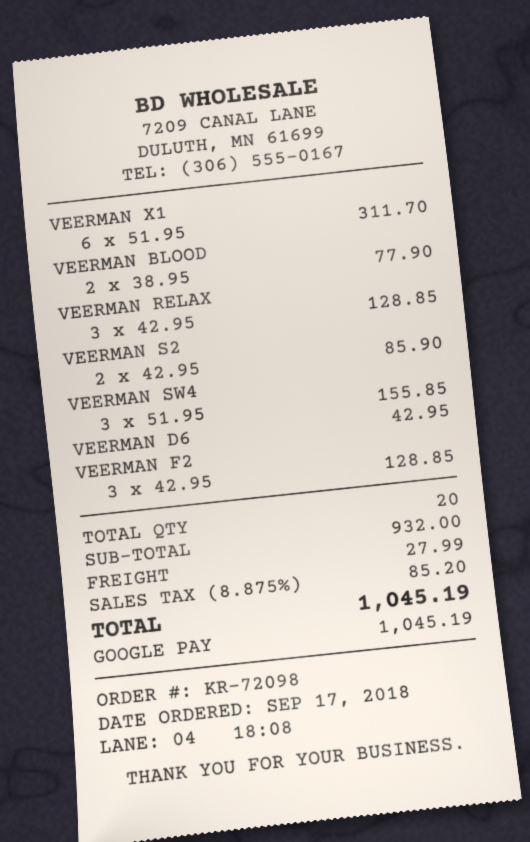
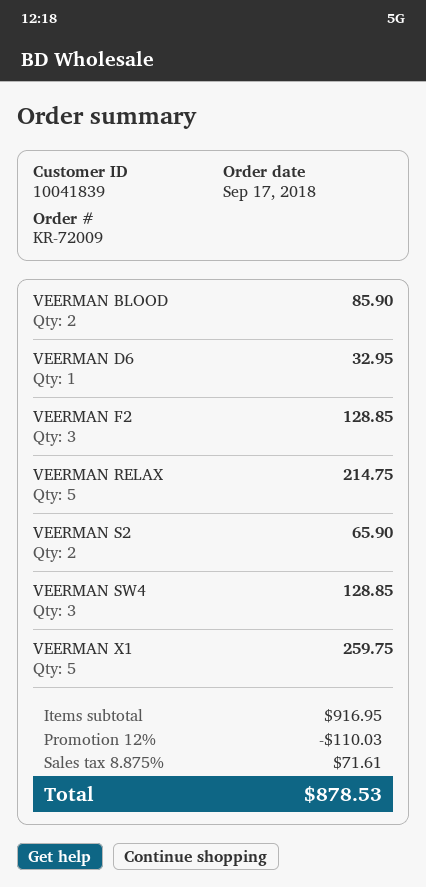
order number: KR-72098 -> KR-72009
VEERMAN X1: 6 for 311.70 -> 5 for 259.75
VEERMAN BLOOD: 2 for 77.90 -> 2 for 85.90
VEERMAN RELAX: 3 for 128.85 -> 5 for 214.75
VEERMAN S2: 2 for 85.90 -> 2 for 65.90
VEERMAN SW4: 3 for 155.85 -> 3 for 128.85
VEERMAN D6: 1 for 42.95 -> 1 for 32.95
subtotal: 932.00 -> 916.95
discount: none -> 12% = 110.03
shipping: 27.99 -> none
tax: 8.875% = 85.20 -> 8.875% = 71.61
total: 1045.19 -> 878.53

